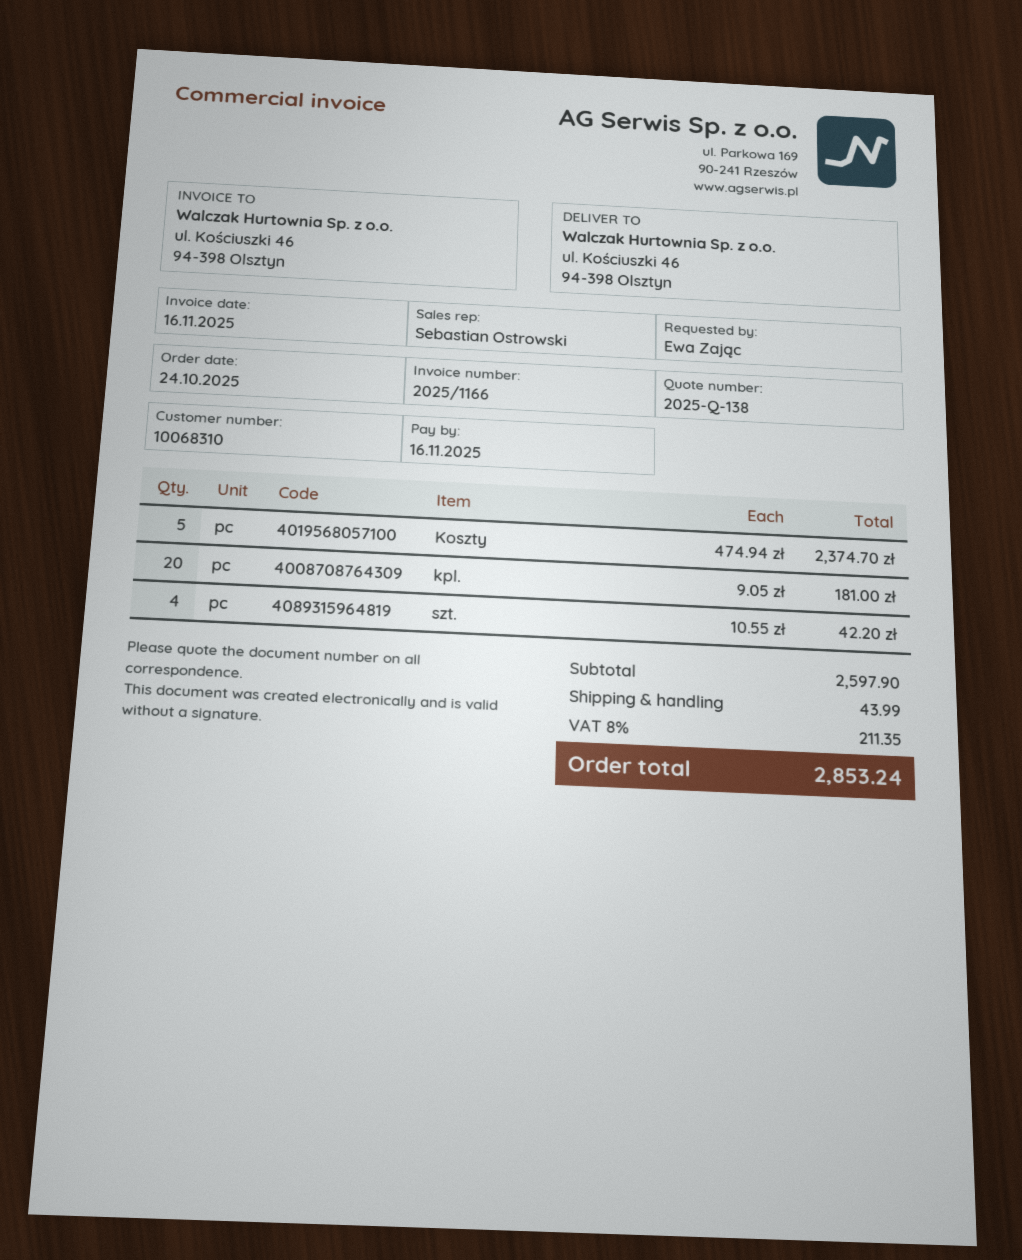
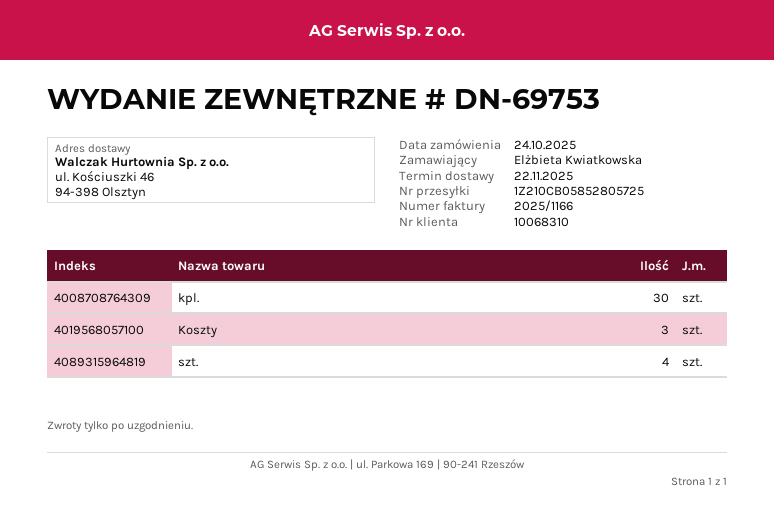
ordered by: Ewa Zając -> Elżbieta Kwiatkowska
Koszty: 5 -> 3
kpl.: 20 -> 30

